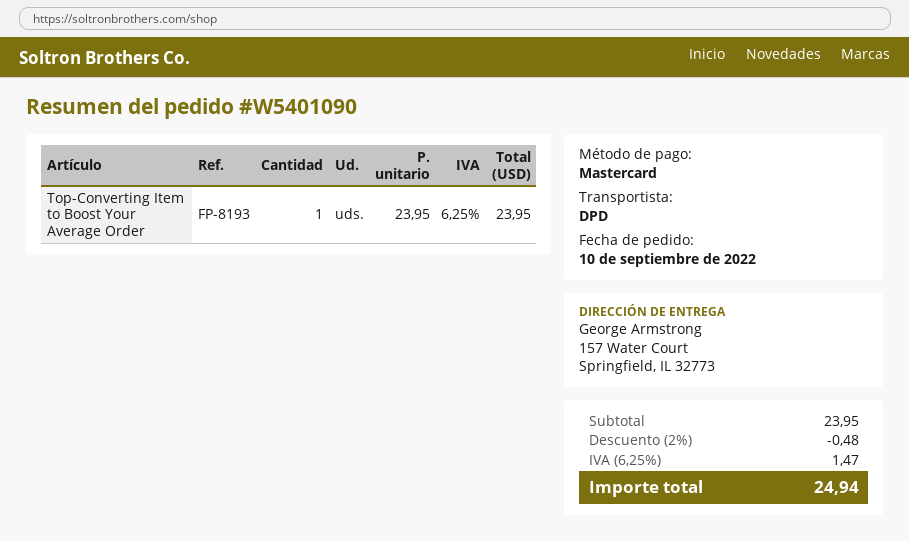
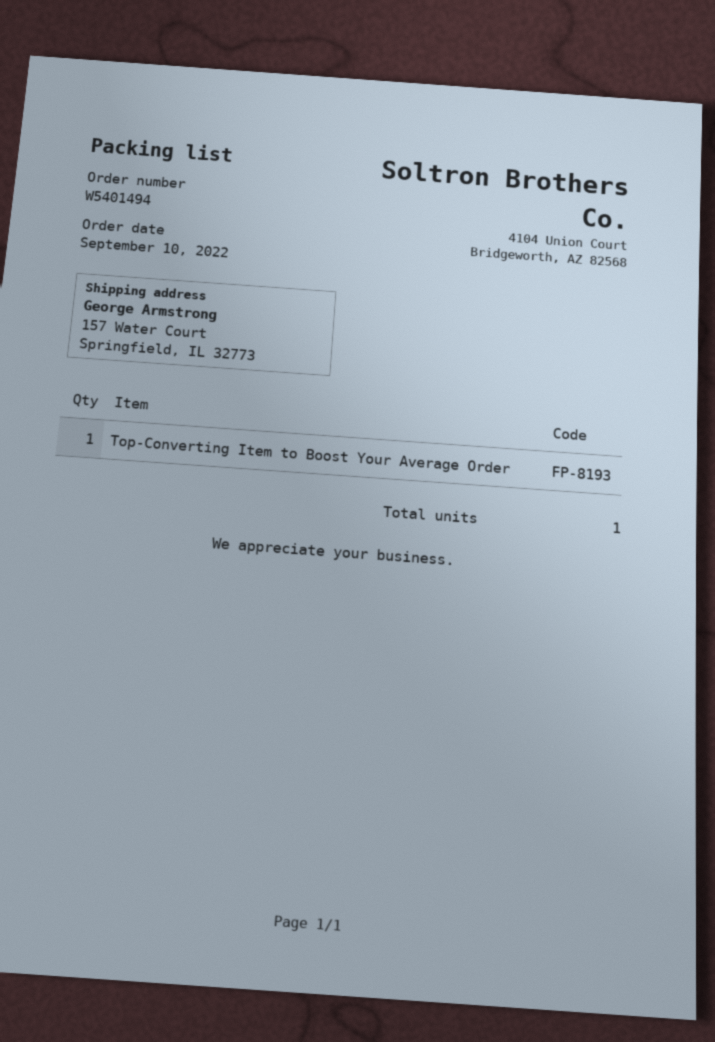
order number: W5401090 -> W5401494

